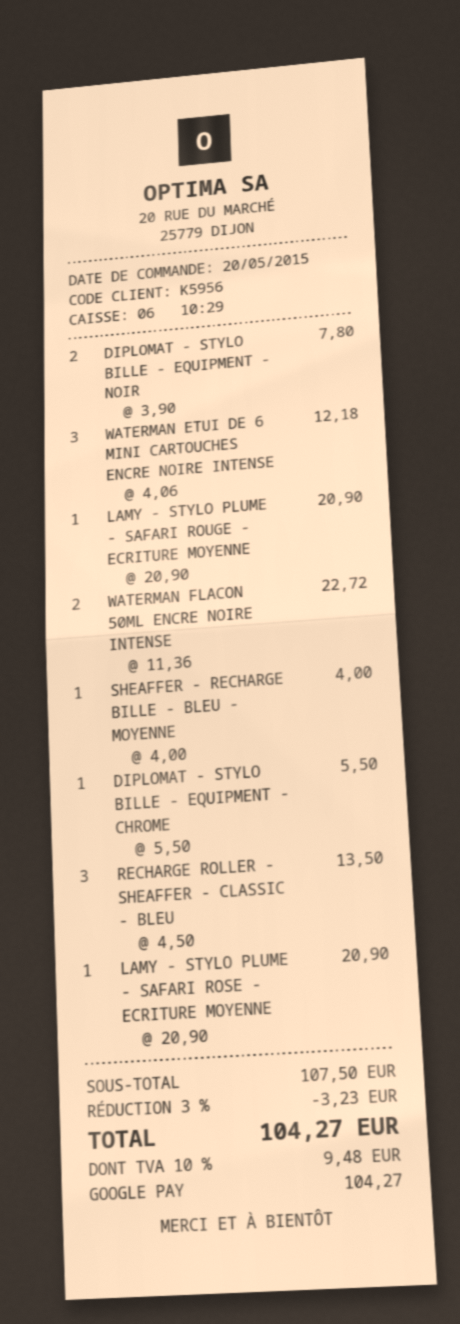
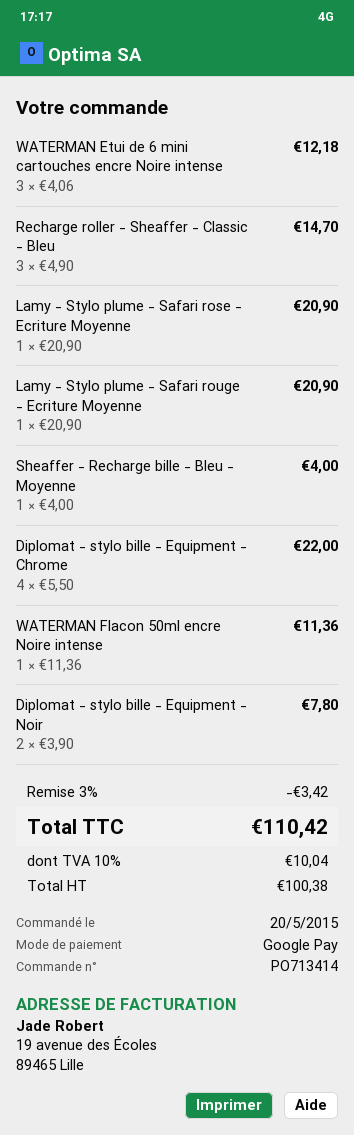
WATERMAN FLACON 50ML ENCRE NOIRE INTENSE: 2 x 11.36 = 22.72 -> 1 x 11.36 = 11.36
DIPLOMAT - STYLO BILLE - EQUIPMENT - CHROME: 1 x 5.50 = 5.50 -> 4 x 5.50 = 22.00
RECHARGE ROLLER - SHEAFFER - CLASSIC - BLEU: 3 x 4.50 = 13.50 -> 3 x 4.90 = 14.70
discount: 3% = 3.23 -> 3% = 3.42
tax: 10% = 9.48 -> 10% = 10.04
total: 104.27 -> 110.42

